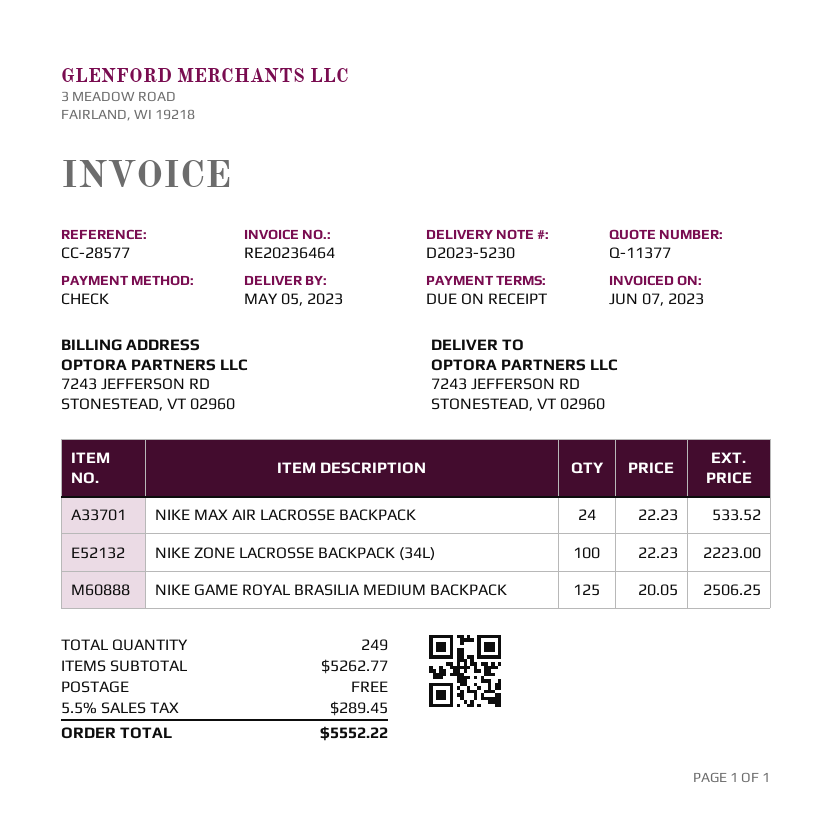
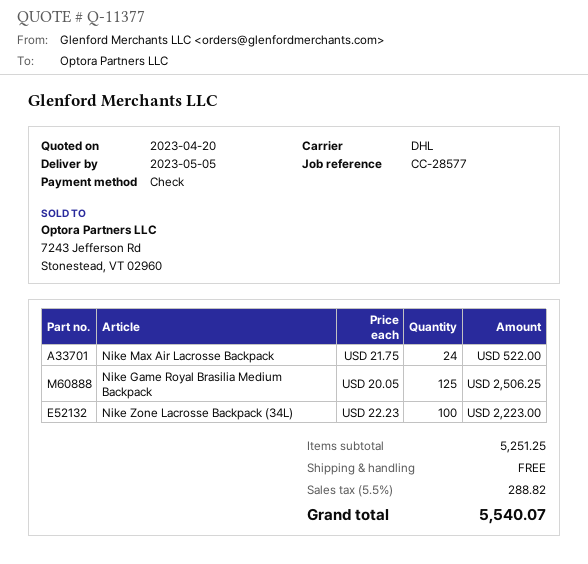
NIKE MAX AIR LACROSSE BACKPACK: 24 x 22.23 = 533.52 -> 24 x 21.75 = 522.00
subtotal: 5262.77 -> 5251.25
tax: 5.5% = 289.45 -> 5.5% = 288.82
total: 5552.22 -> 5540.07

